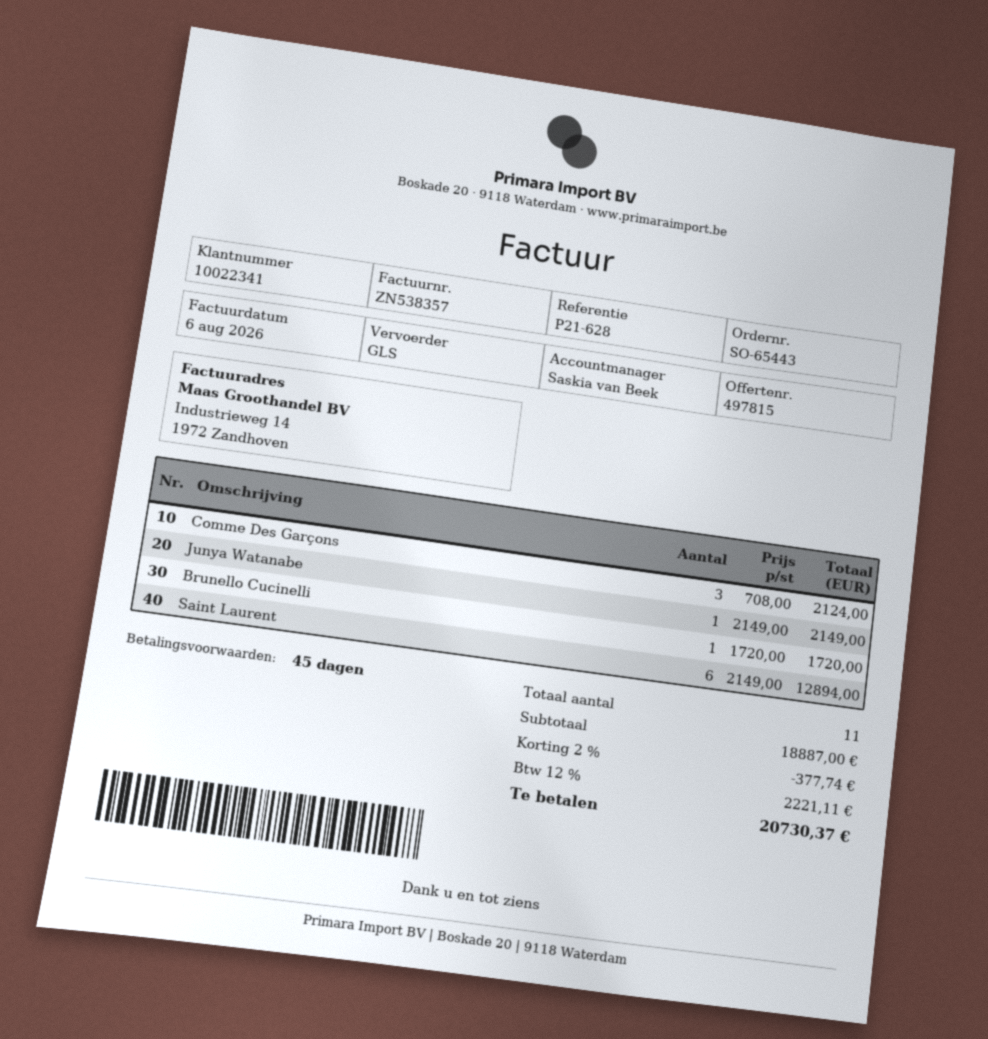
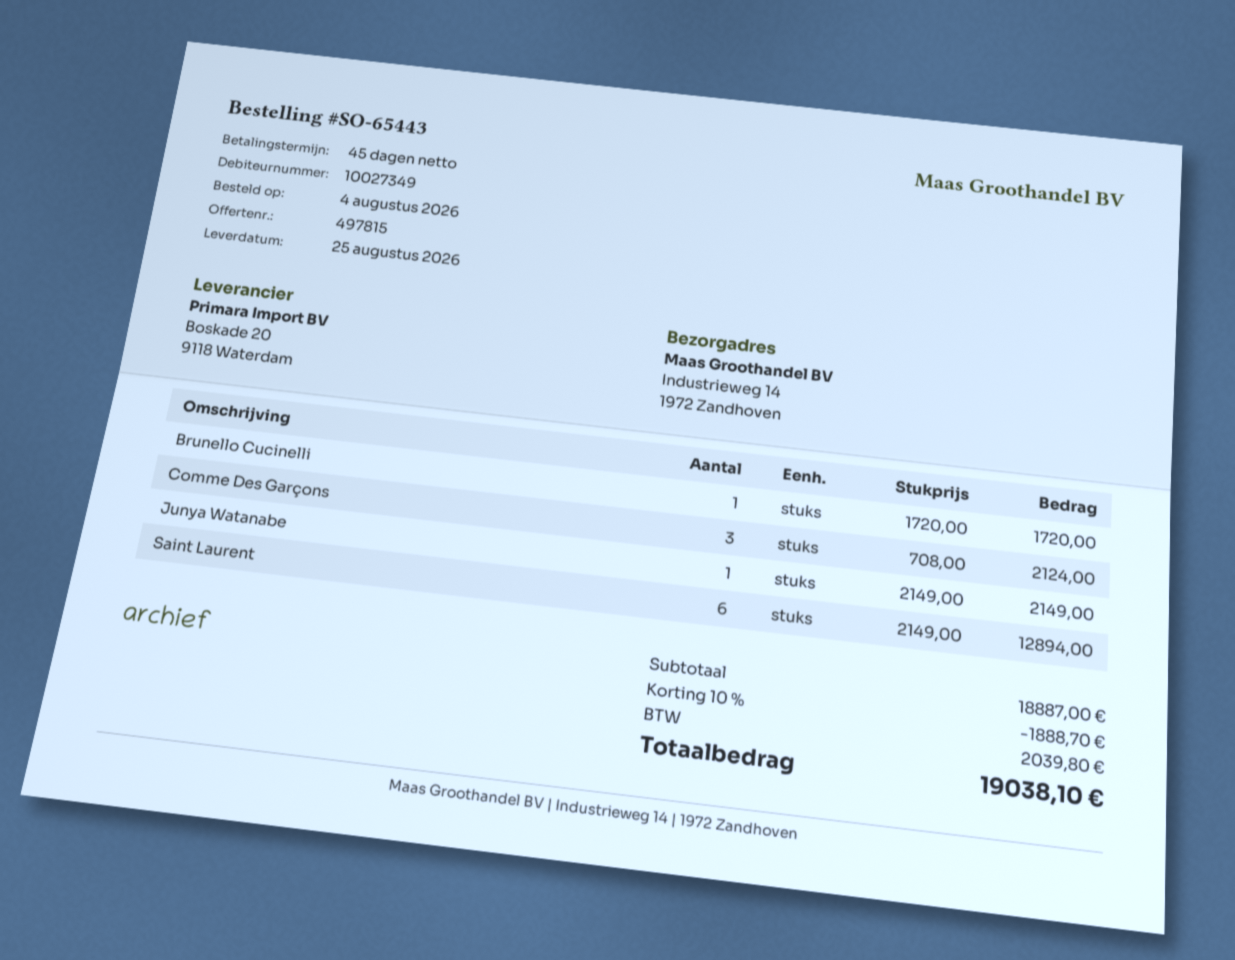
customer number: 10022341 -> 10027349
discount: 2% = 377.74 -> 10% = 1888.70
tax: 2221.11 -> 2039.80
total: 20730.37 -> 19038.10

